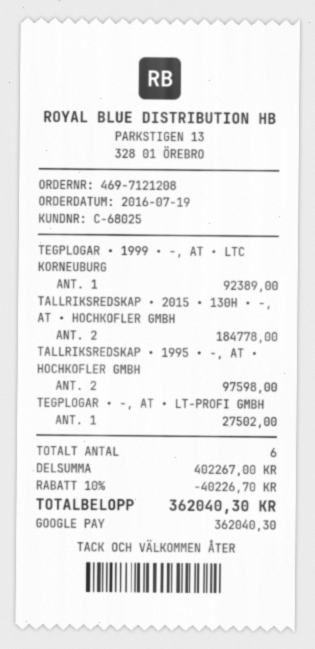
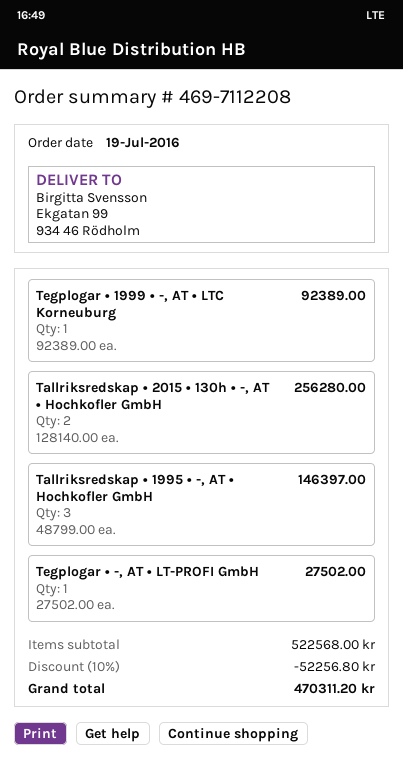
order number: 469-7121208 -> 469-7112208
TALLRIKSREDSKAP • 2015 • 130H • -, AT • HOCHKOFLER GMBH: 2 for 184778.00 -> 2 for 256280.00
TALLRIKSREDSKAP • 1995 • -, AT • HOCHKOFLER GMBH: 2 for 97598.00 -> 3 for 146397.00
subtotal: 402267.00 -> 522568.00
discount: 10% = 40226.70 -> 10% = 52256.80
total: 362040.30 -> 470311.20

